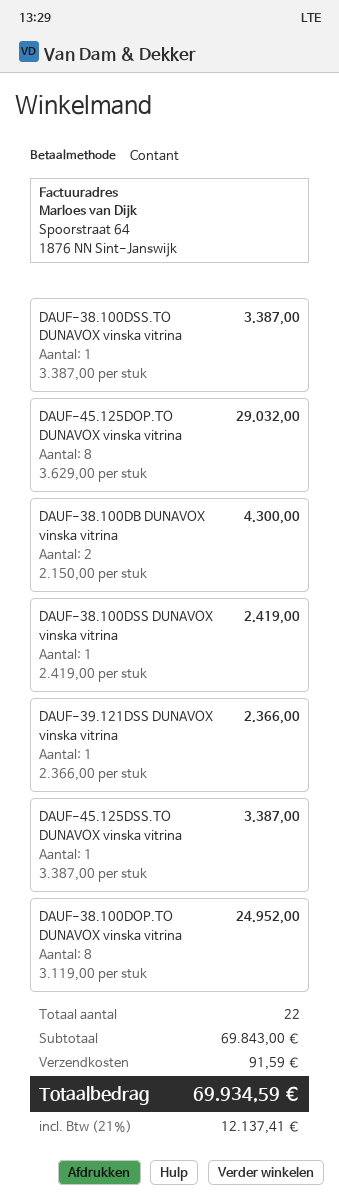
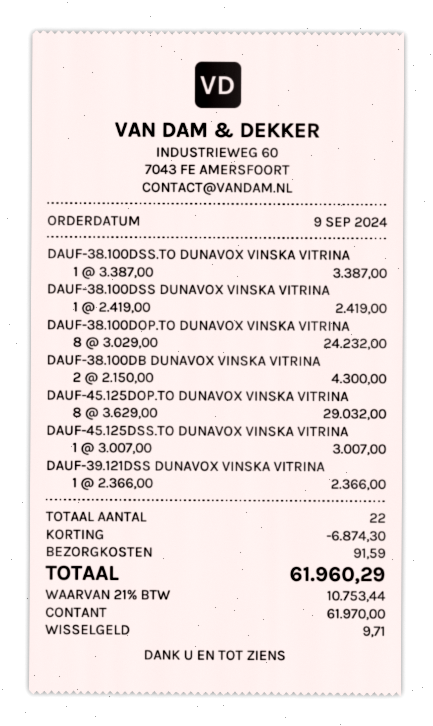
DAUF-45.125DSS.TO DUNAVOX vinska vitrina: 1 x 3387.00 = 3387.00 -> 1 x 3007.00 = 3007.00
DAUF-38.100DOP.TO DUNAVOX vinska vitrina: 8 x 3119.00 = 24952.00 -> 8 x 3029.00 = 24232.00
discount: none -> 6874.30
tax: 21% = 12137.41 -> 21% = 10753.44
total: 69934.59 -> 61960.29

